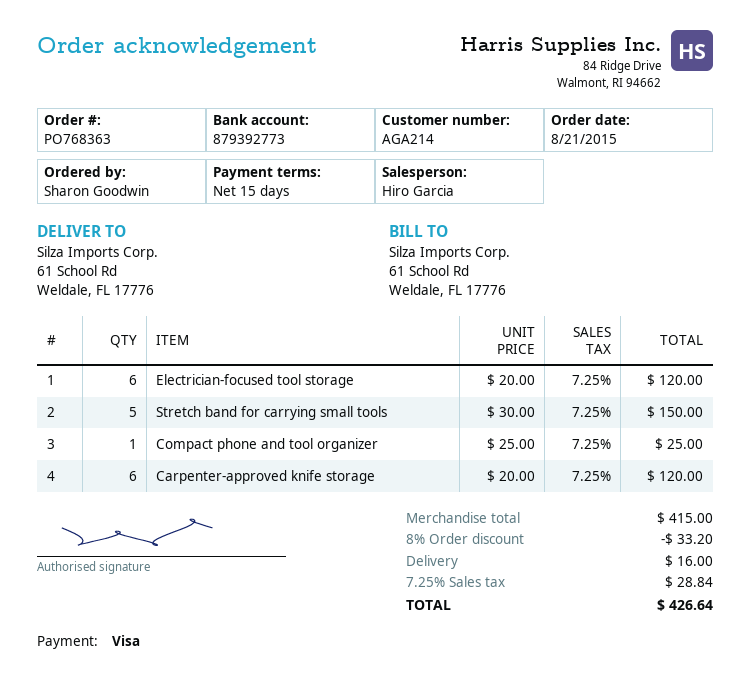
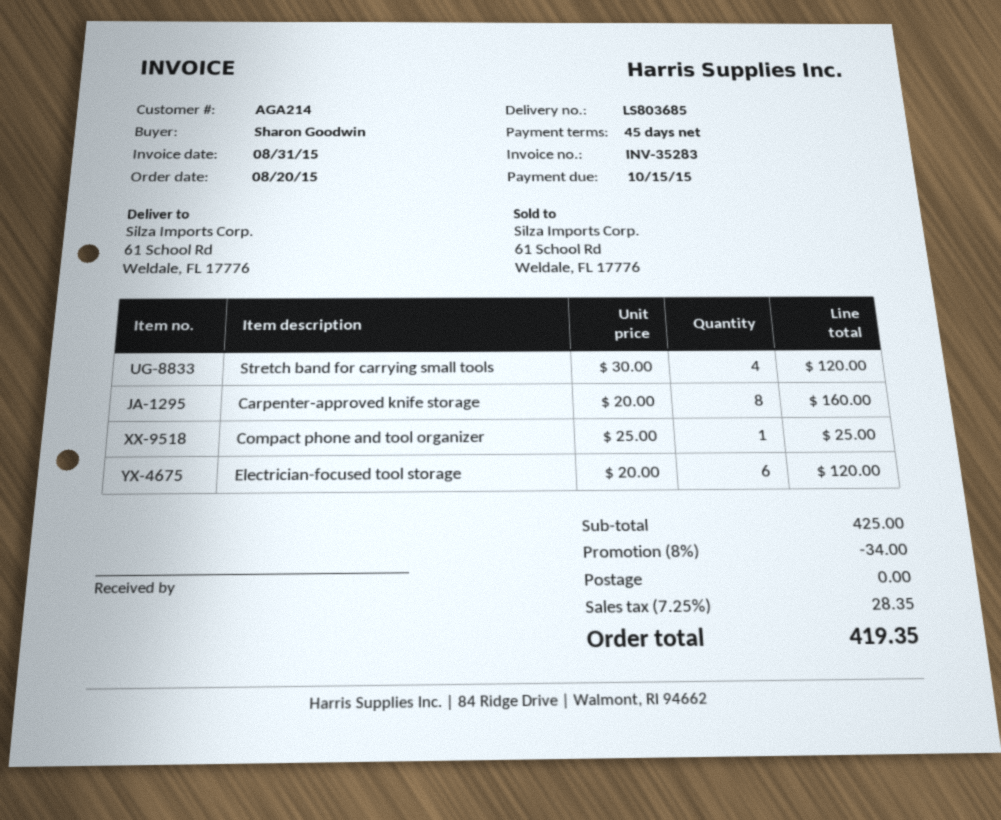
order date: 2015-08-21 -> 2015-08-20
payment terms: 15 days -> 45 days
Stretch band for carrying small tools: 5 x 30.00 = 150.00 -> 4 x 30.00 = 120.00
Carpenter-approved knife storage: 6 x 20.00 = 120.00 -> 8 x 20.00 = 160.00
subtotal: 415.00 -> 425.00
discount: 8% = 33.20 -> 8% = 34.00
shipping: 16.00 -> 0.00
tax: 7.25% = 28.84 -> 7.25% = 28.35
total: 426.64 -> 419.35

